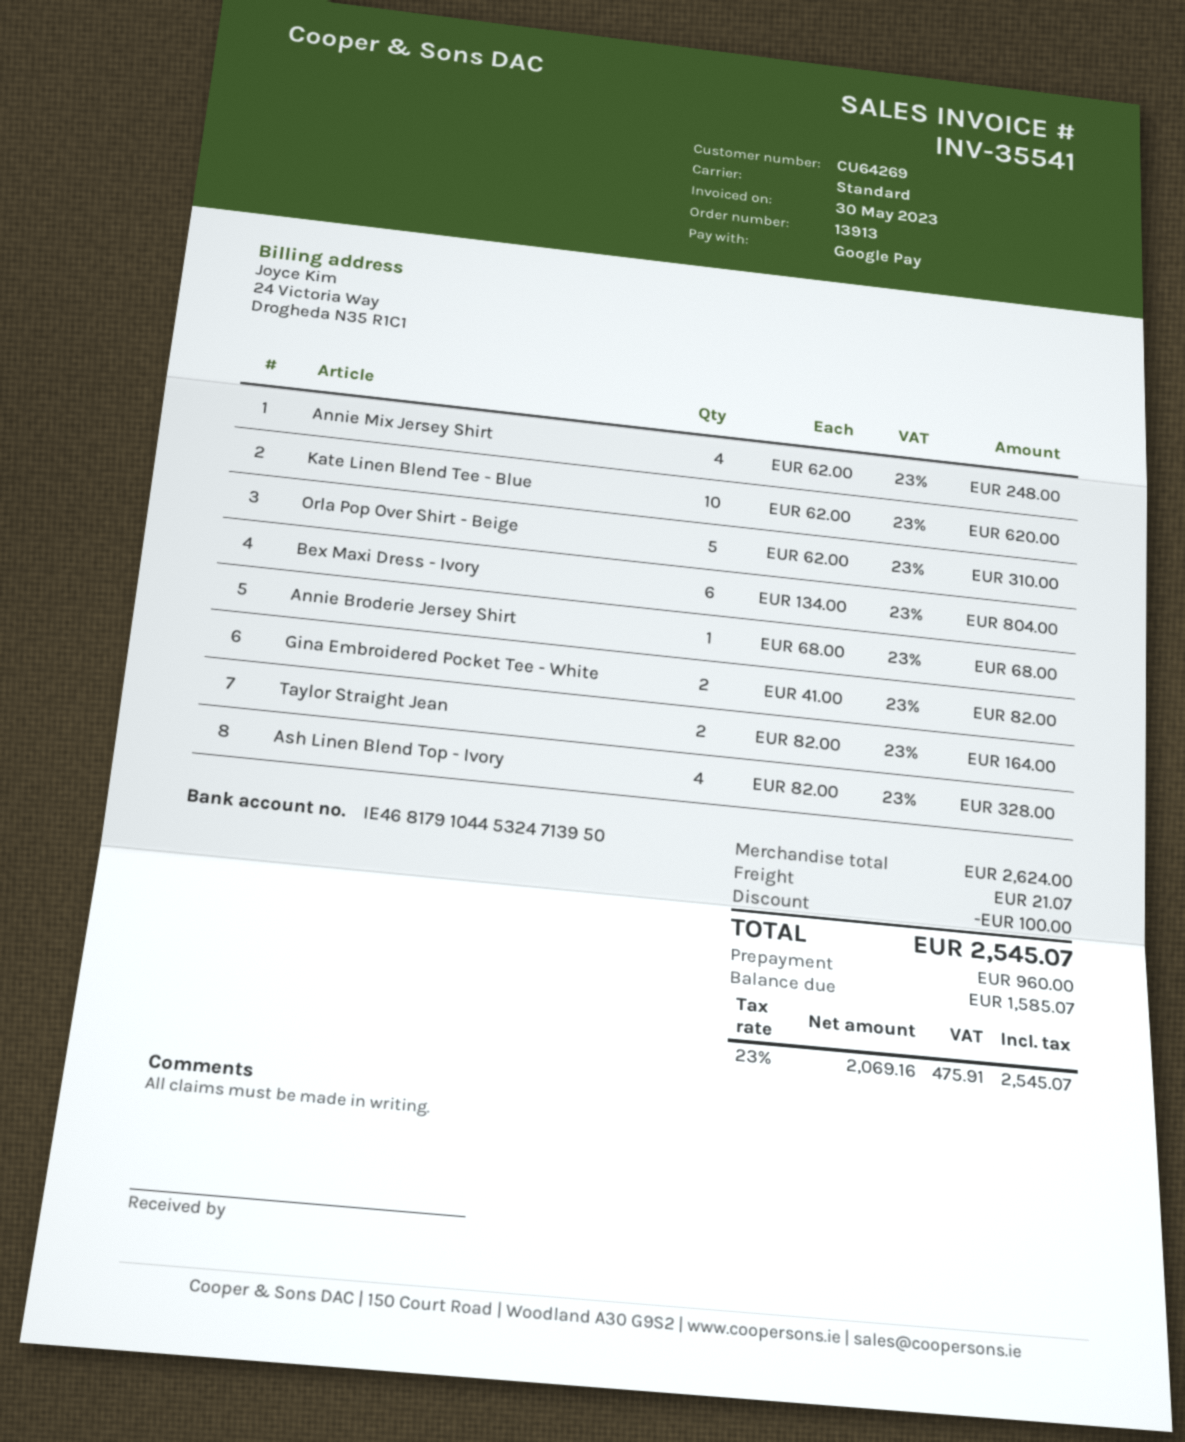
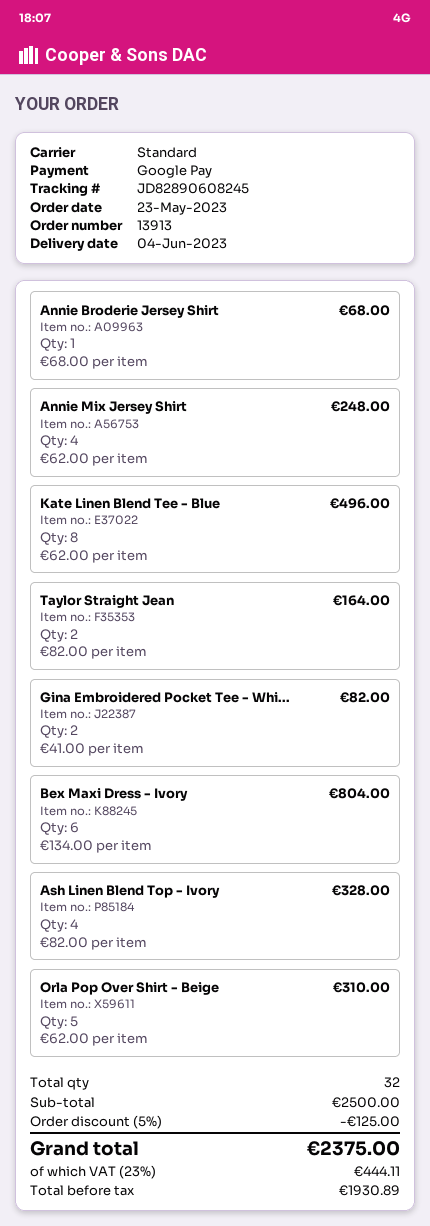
Kate Linen Blend Tee - Blue: 10 x 62.00 = 620.00 -> 8 x 62.00 = 496.00
subtotal: 2624.00 -> 2500.00
discount: 100.00 -> 125.00
shipping: 21.07 -> none
net: 2069.16 -> 1930.89
tax: 23% = 475.91 -> 23% = 444.11
total: 2545.07 -> 2375.00

